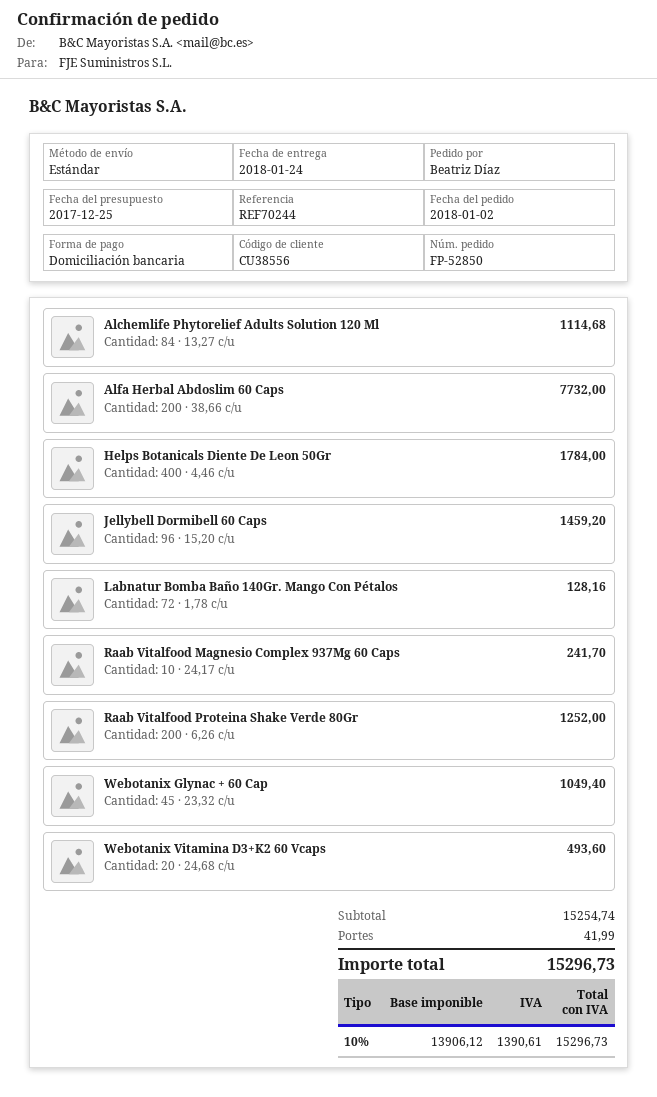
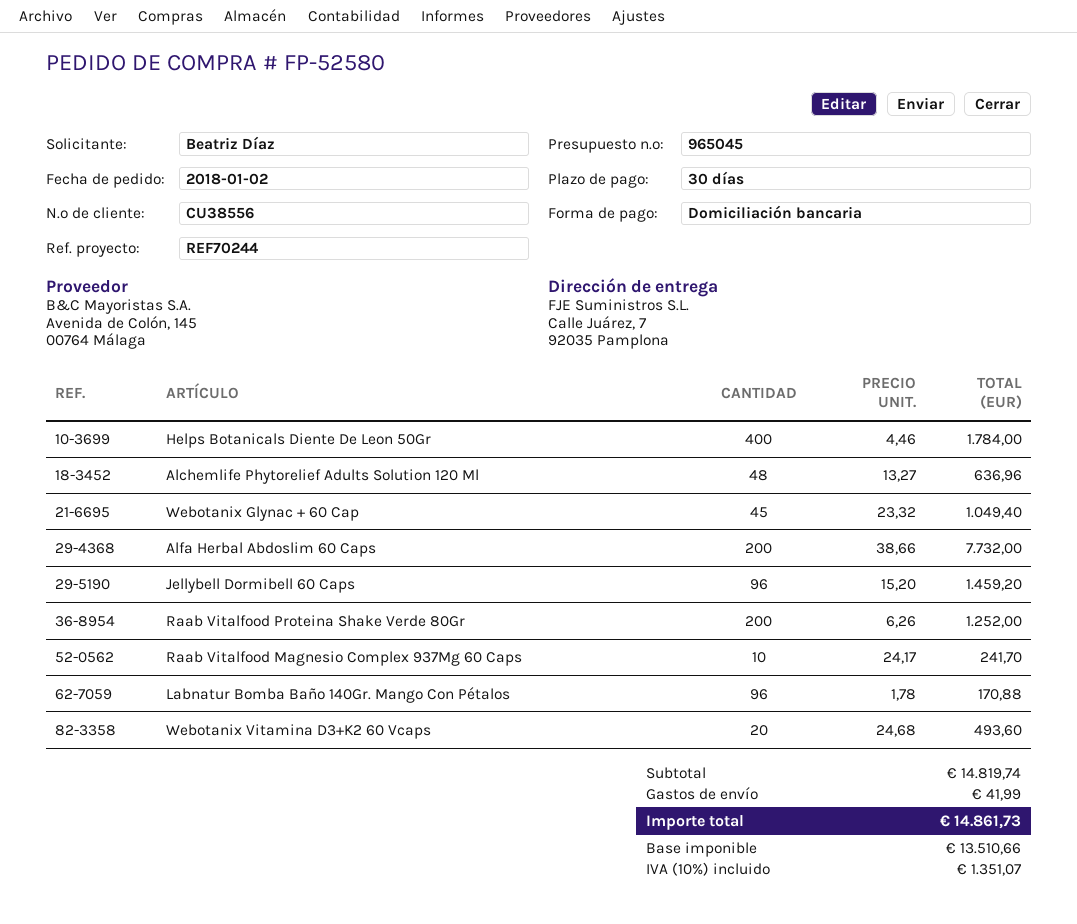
order number: FP-52850 -> FP-52580
Alchemlife Phytorelief Adults Solution 120 Ml: 84 x 13.27 = 1114.68 -> 48 x 13.27 = 636.96
Labnatur Bomba Baño 140Gr. Mango Con Pétalos: 72 x 1.78 = 128.16 -> 96 x 1.78 = 170.88
subtotal: 15254.74 -> 14819.74
net: 13906.12 -> 13510.66
tax: 10% = 1390.61 -> 10% = 1351.07
total: 15296.73 -> 14861.73

